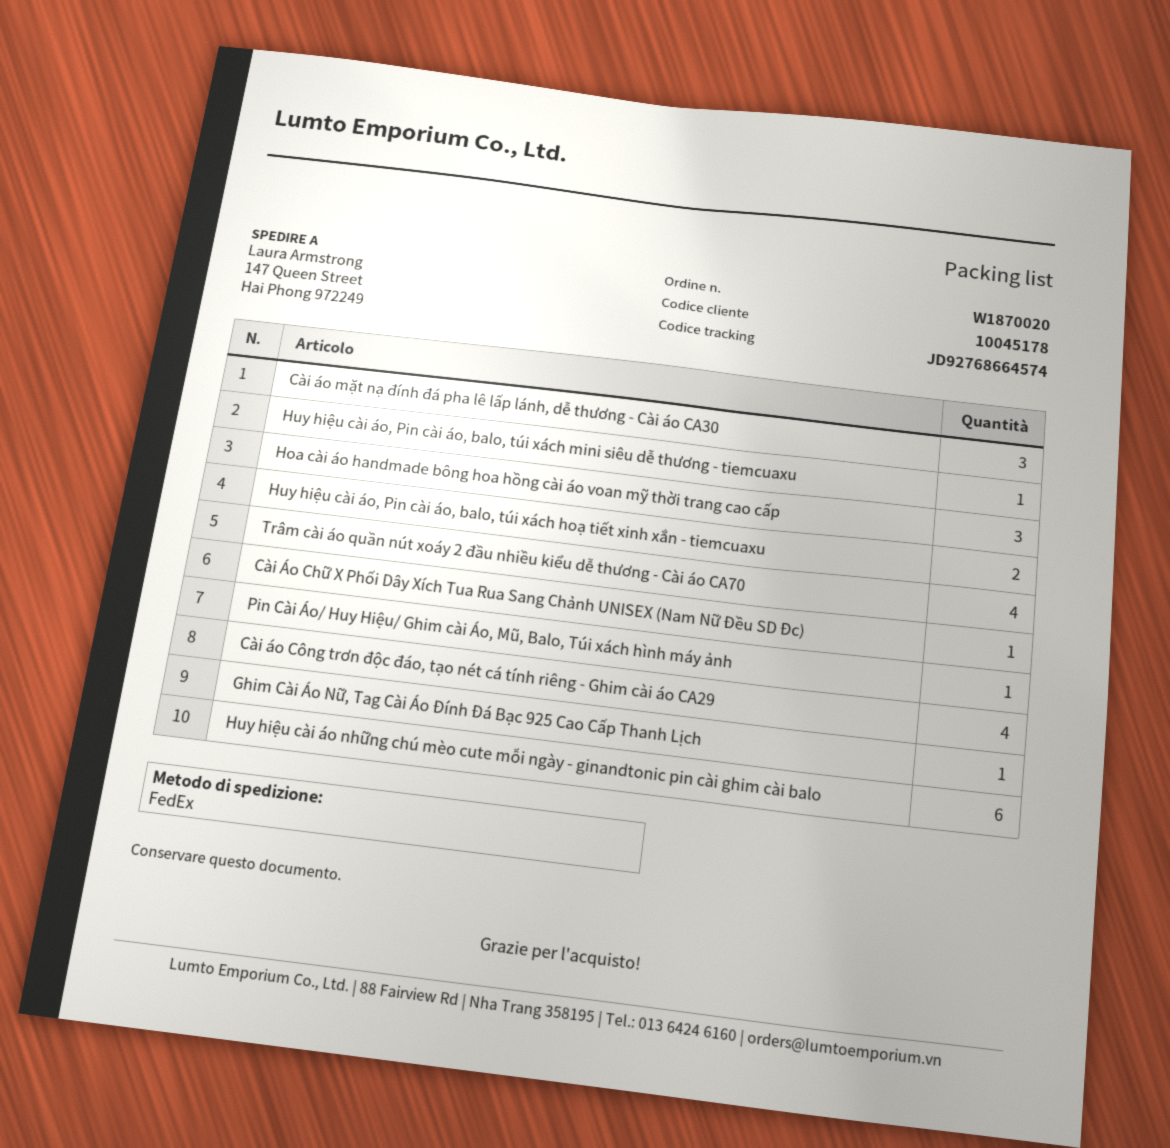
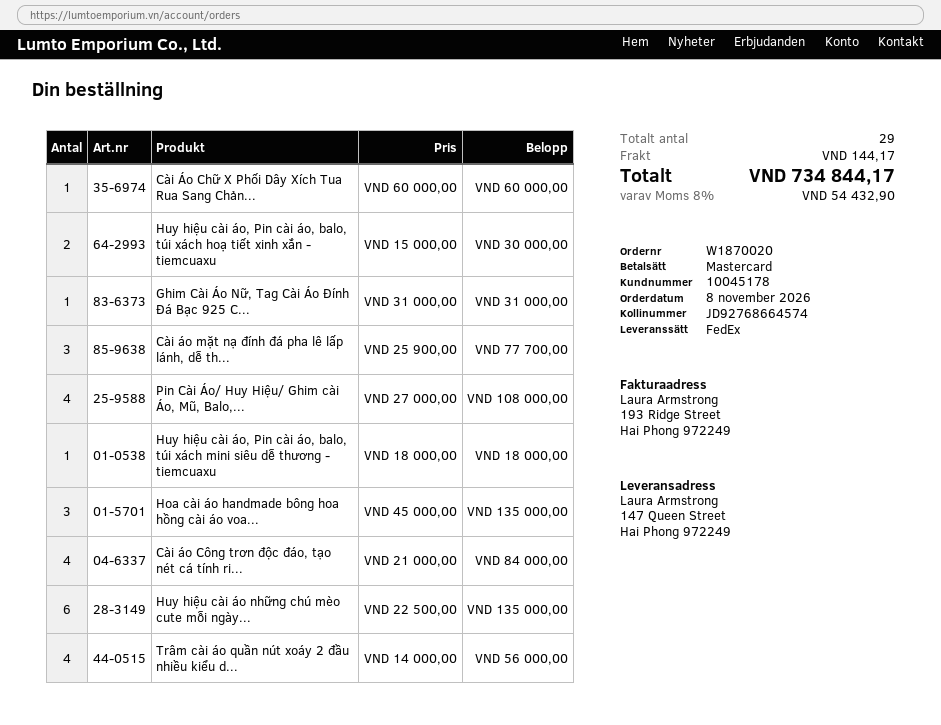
Pin Cài Áo/ Huy Hiệu/ Ghim cài Áo, Mũ, Balo, Túi xách hình máy ảnh: 1 -> 4

